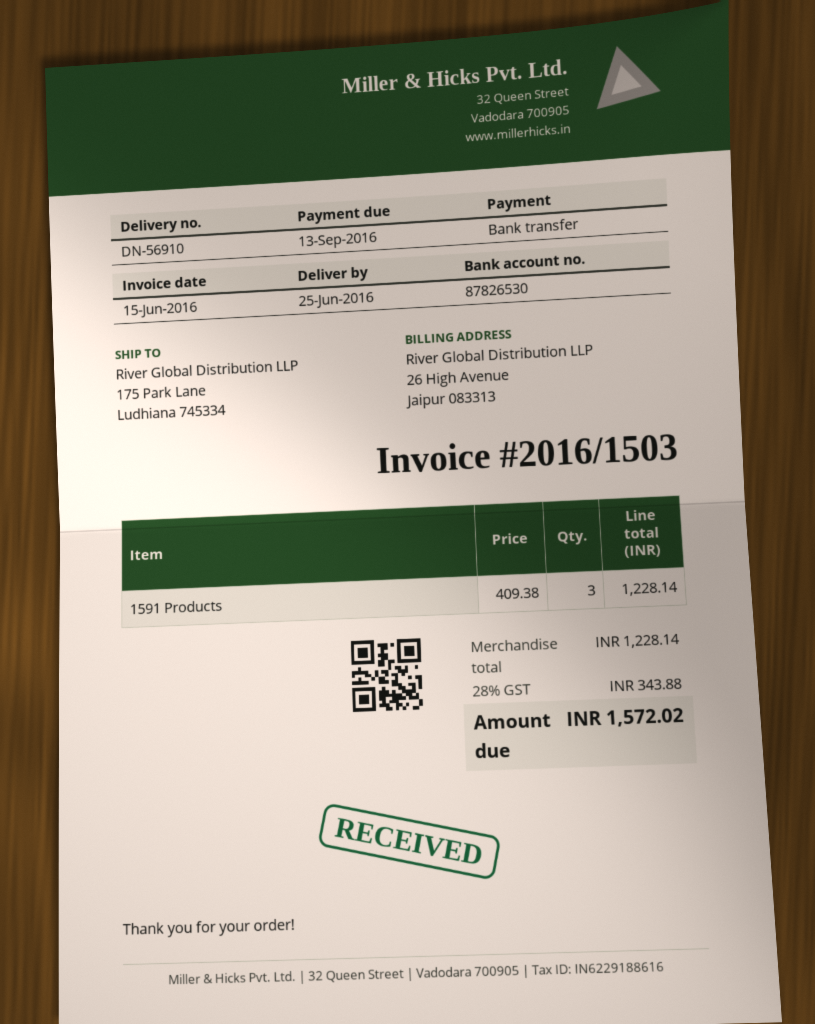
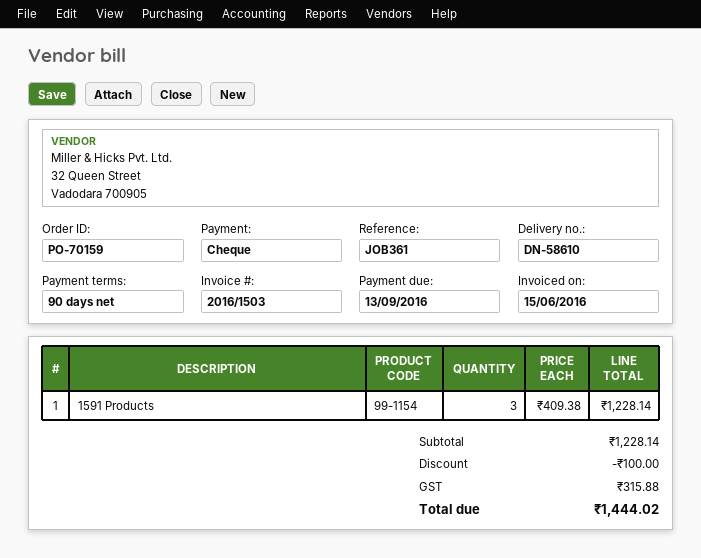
delivery note number: DN-56910 -> DN-58610
payment method: bank transfer -> cheque
discount: none -> 100.00
tax: 343.88 -> 315.88
total: 1572.02 -> 1444.02

